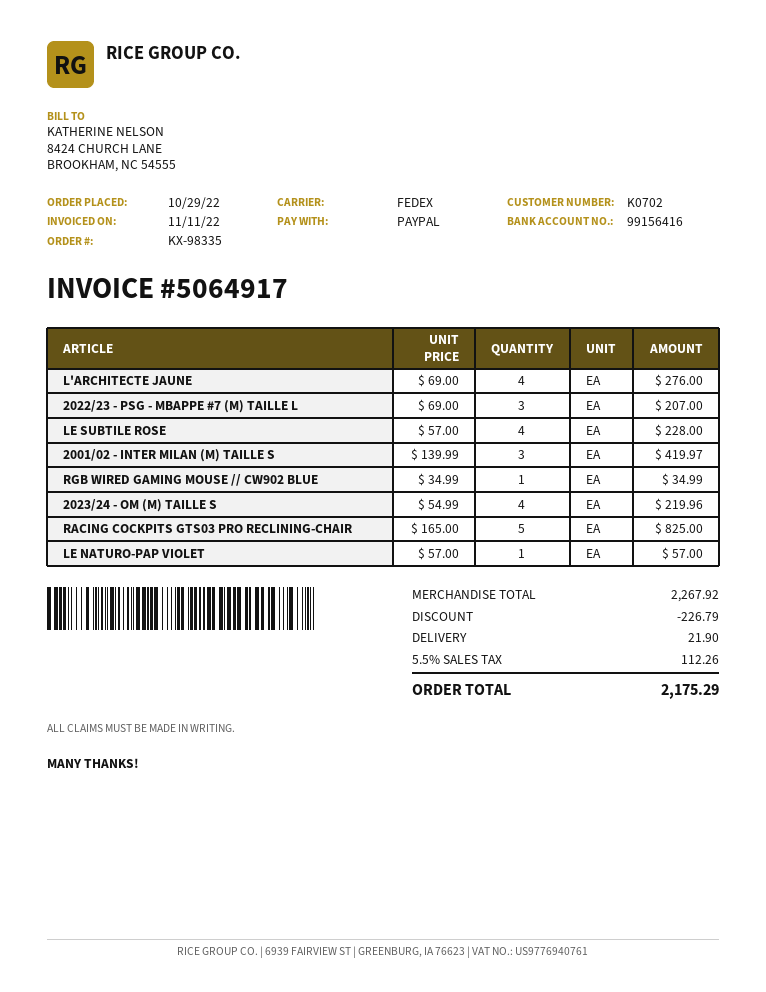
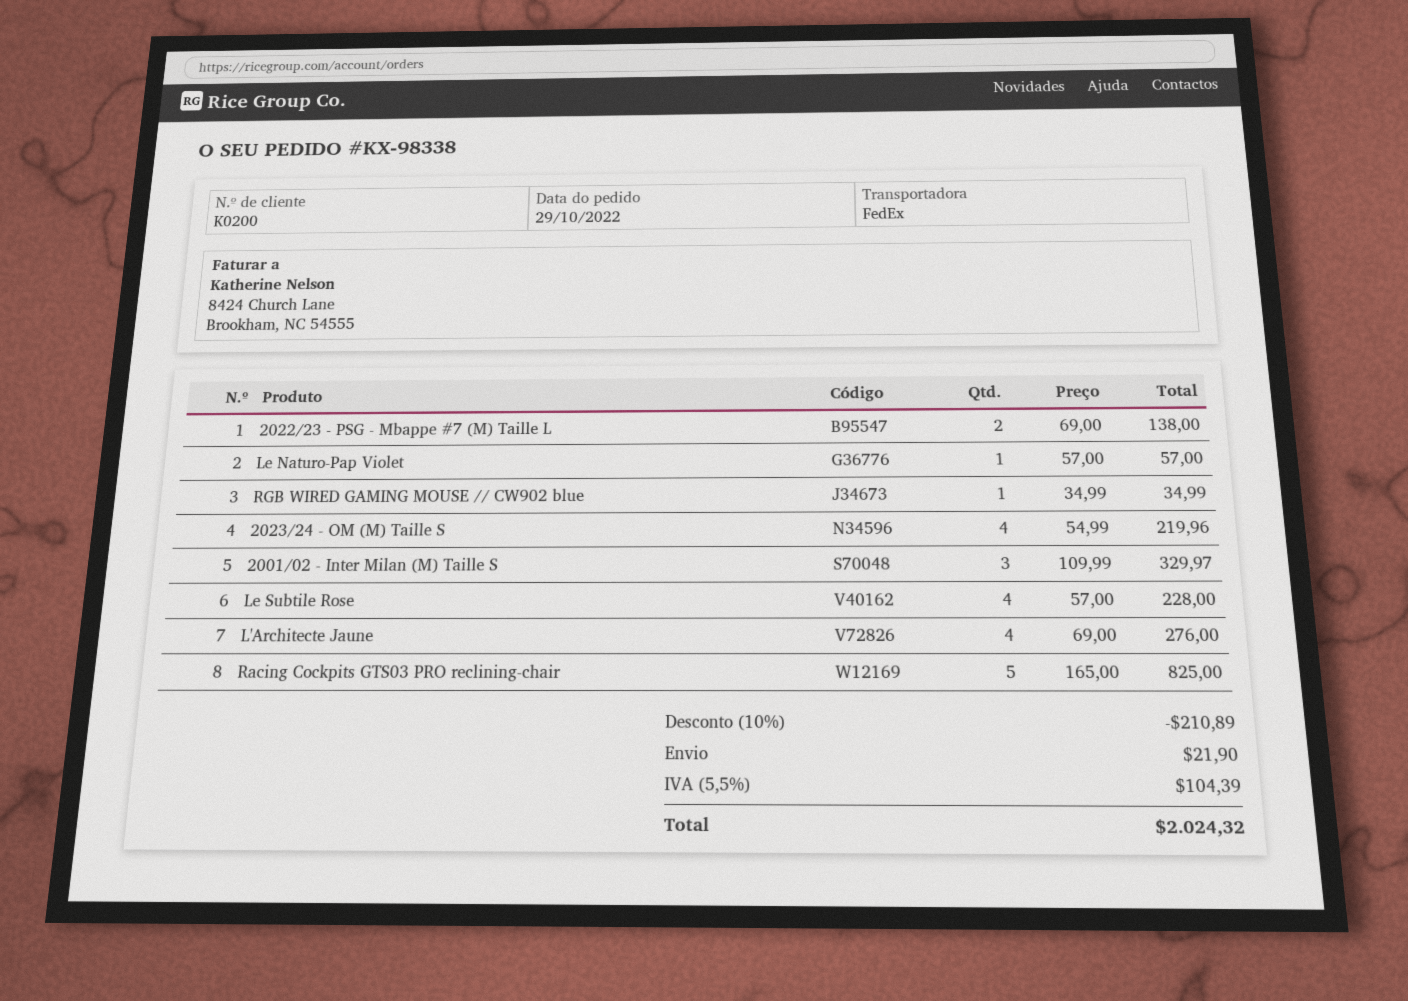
order number: KX-98335 -> KX-98338
customer number: K0702 -> K0200
2022/23 - PSG - MBAPPE #7 (M) TAILLE L: 3 x 69.00 = 207.00 -> 2 x 69.00 = 138.00
2001/02 - INTER MILAN (M) TAILLE S: 3 x 139.99 = 419.97 -> 3 x 109.99 = 329.97
discount: 226.79 -> 210.89
tax: 5.5% = 112.26 -> 5.5% = 104.39
total: 2175.29 -> 2024.32

